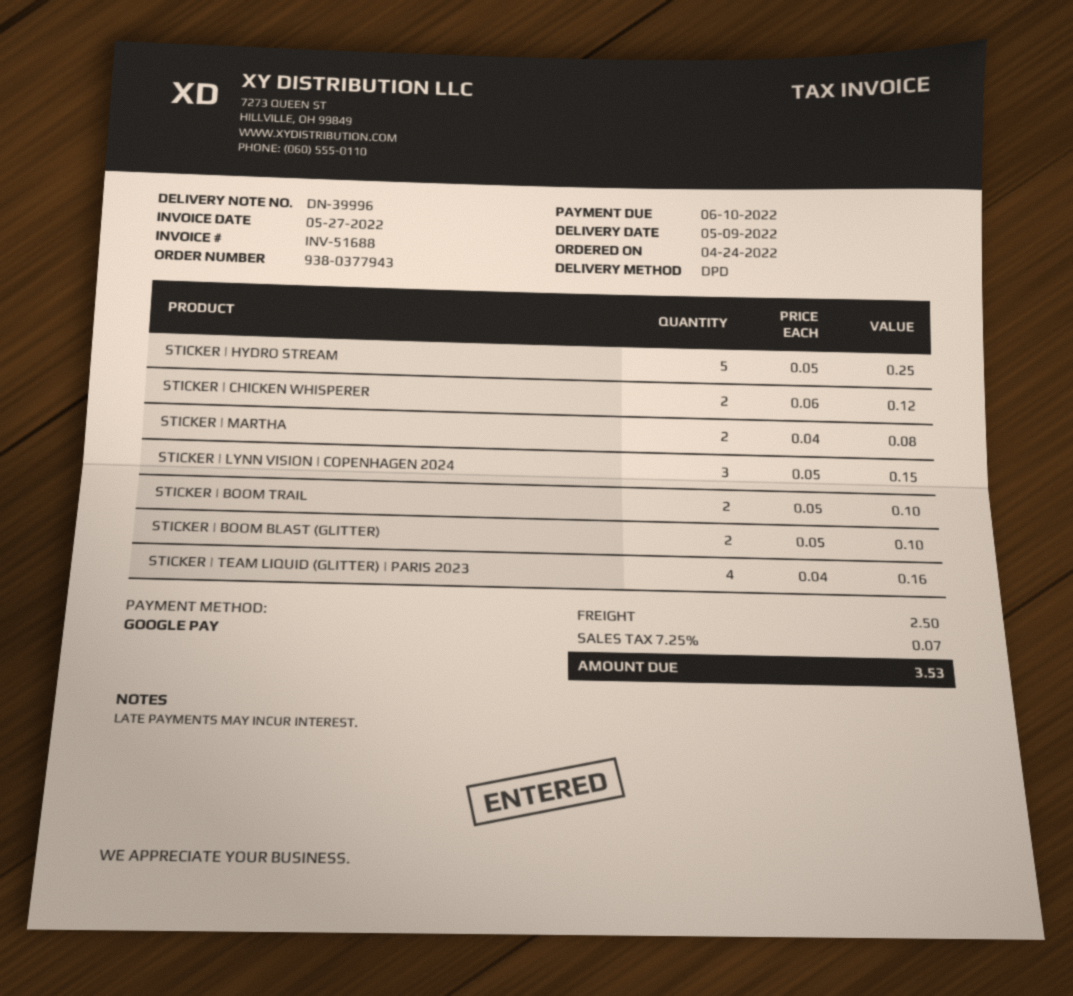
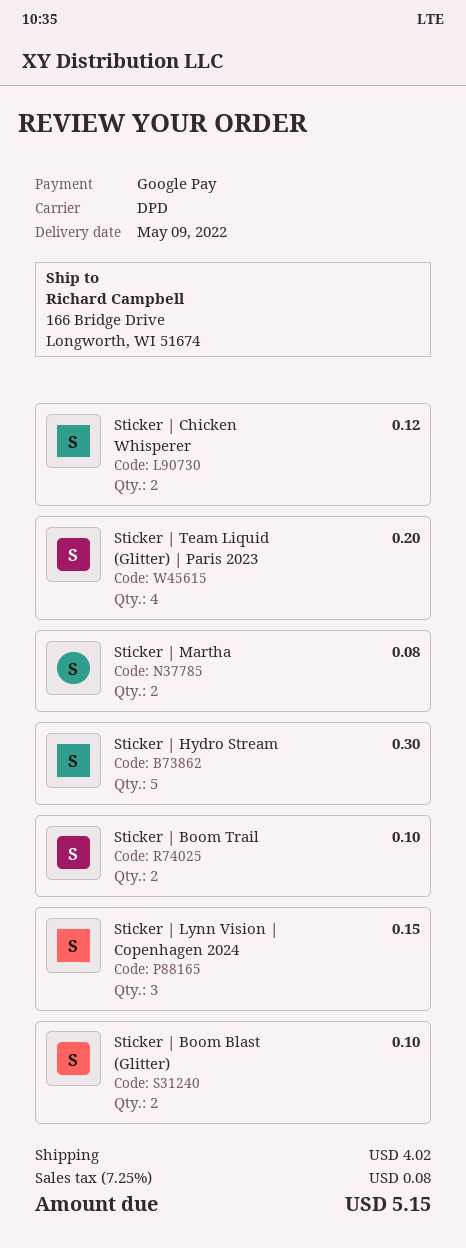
STICKER | HYDRO STREAM: 5 for 0.25 -> 5 for 0.30
STICKER | TEAM LIQUID (GLITTER) | PARIS 2023: 4 for 0.16 -> 4 for 0.20
shipping: 2.50 -> 4.02
tax: 7.25% = 0.07 -> 7.25% = 0.08
total: 3.53 -> 5.15

